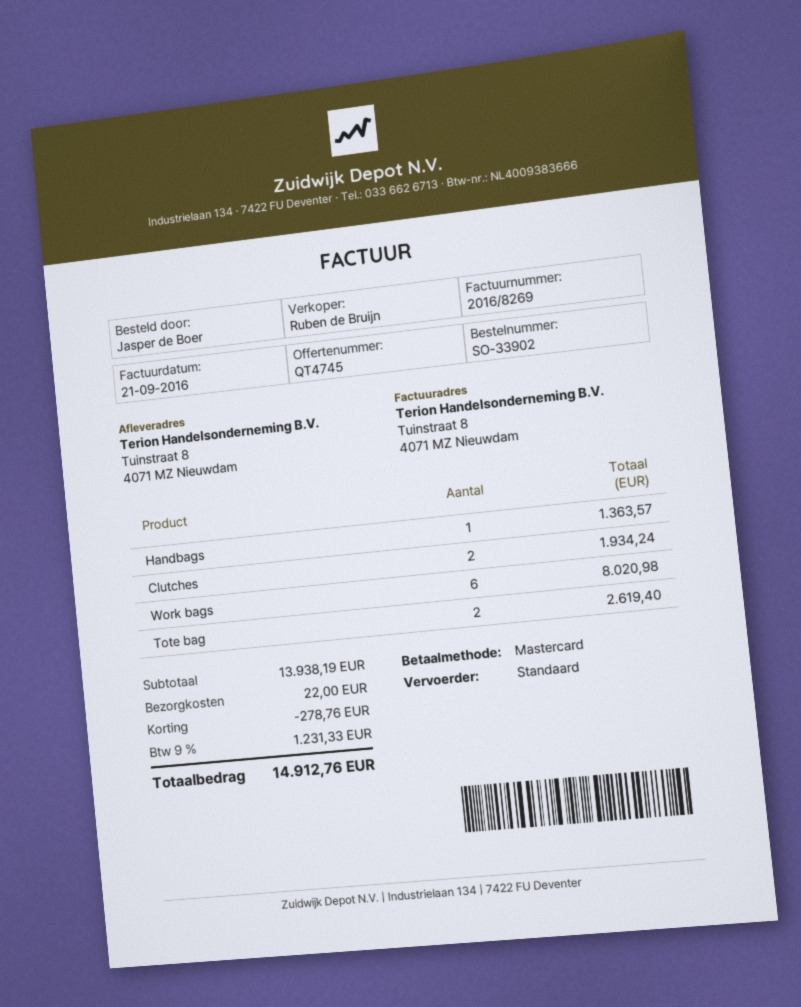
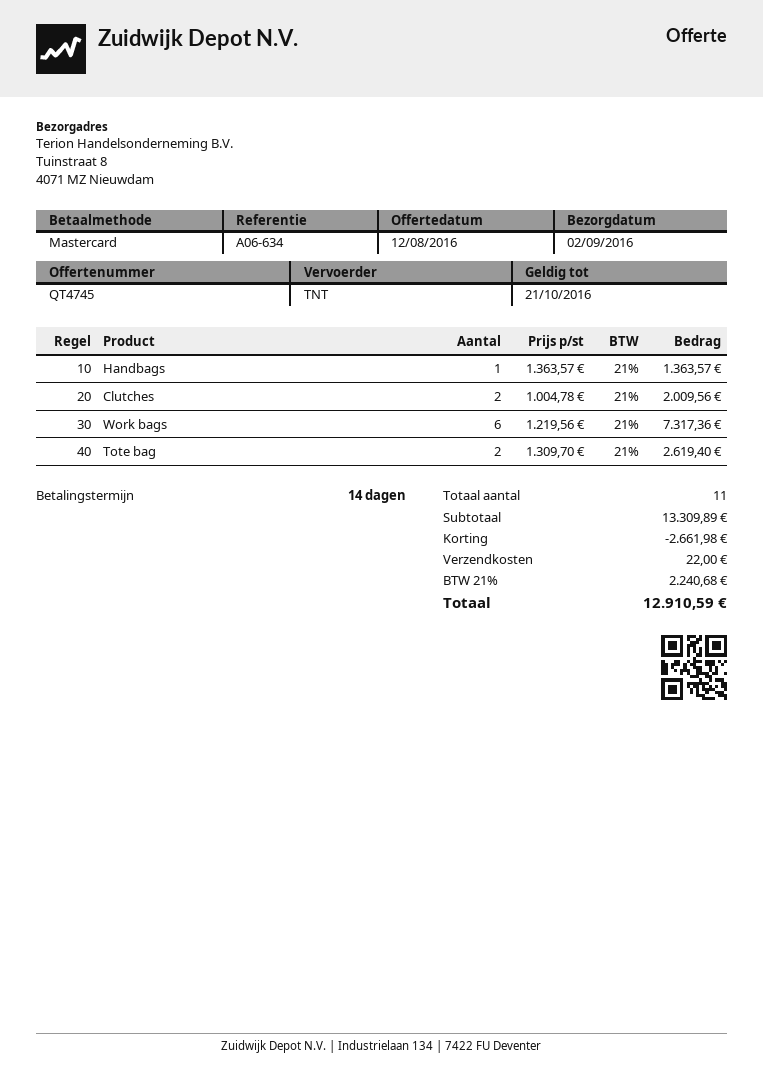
shipping method: standard -> TNT
Clutches: 2 for 1934.24 -> 2 for 2009.56
Work bags: 6 for 8020.98 -> 6 for 7317.36
subtotal: 13938.19 -> 13309.89
discount: 278.76 -> 2661.98
tax: 9% = 1231.33 -> 21% = 2240.68
total: 14912.76 -> 12910.59

